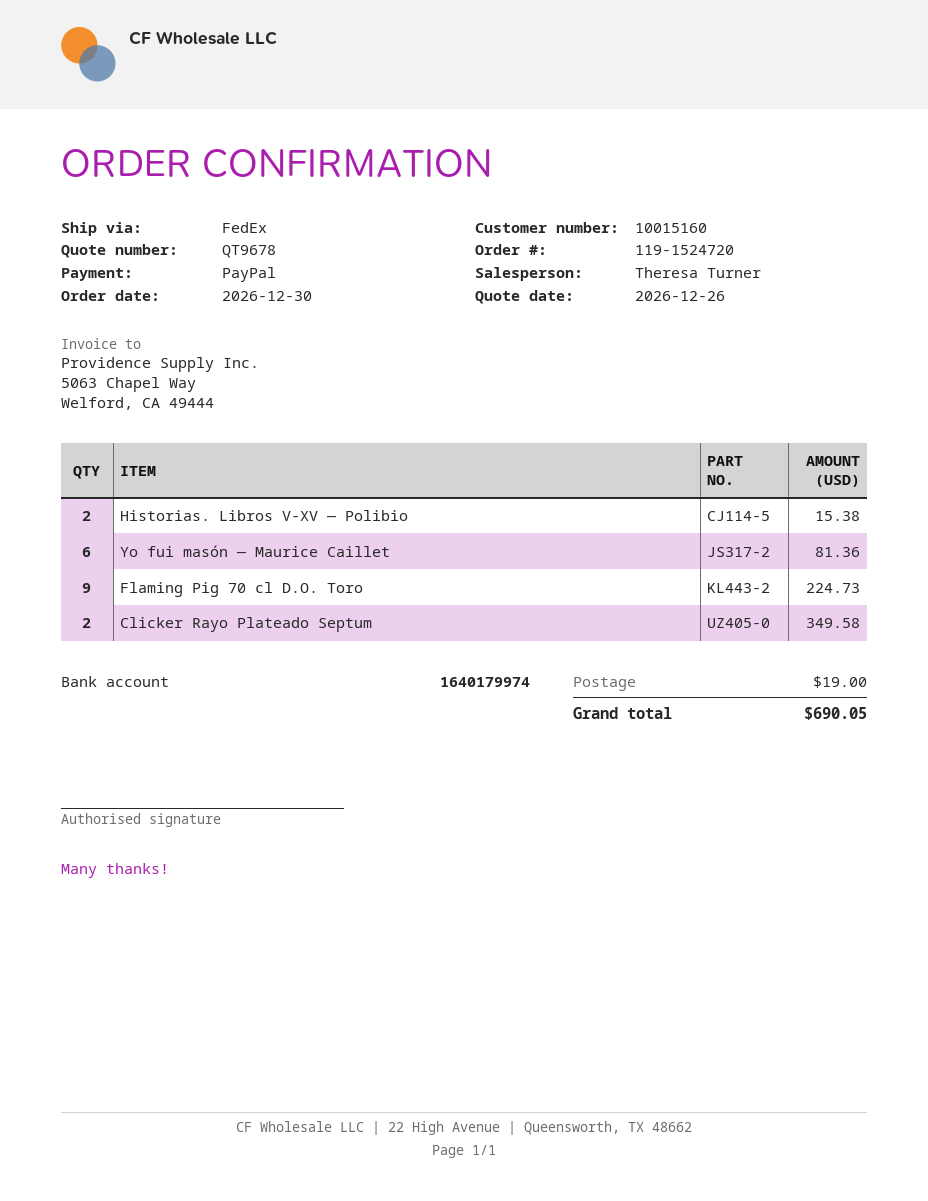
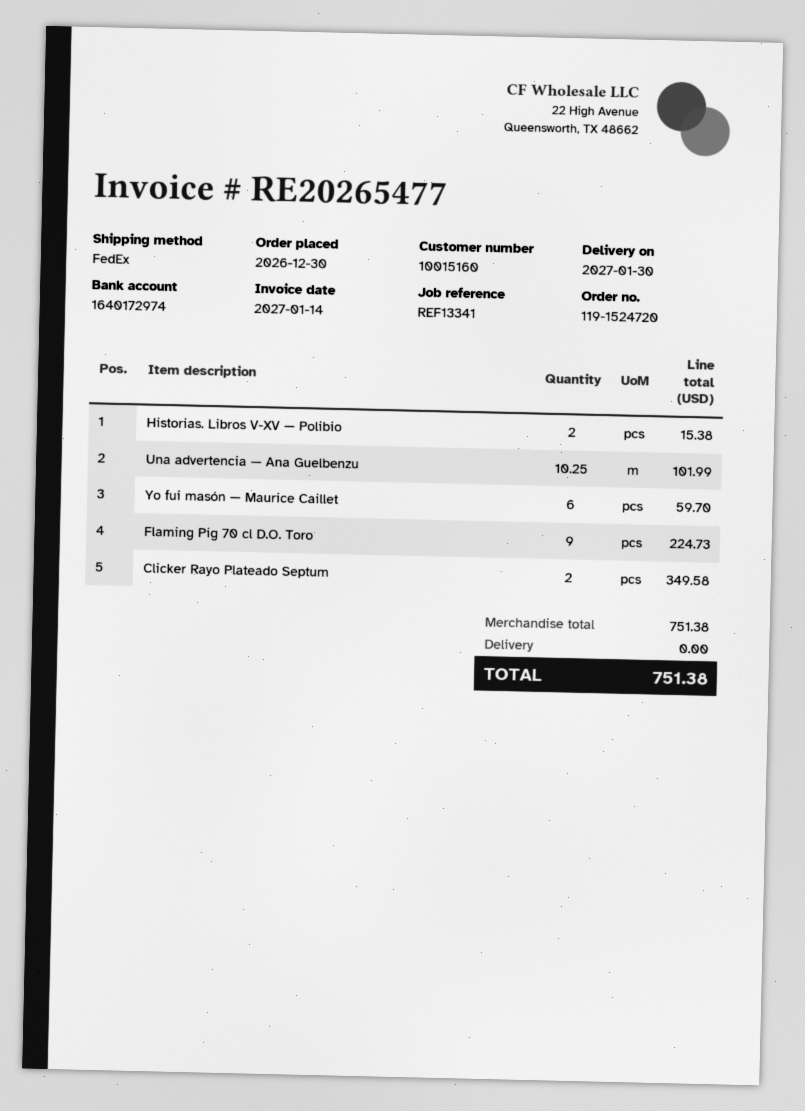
bank account: 1640179974 -> 1640172974
Yo fui masón — Maurice Caillet: 6 for 81.36 -> 6 for 59.70
Una advertencia — Ana Guelbenzu: none -> 10.25 for 101.99
shipping: 19.00 -> 0.00
total: 690.05 -> 751.38

